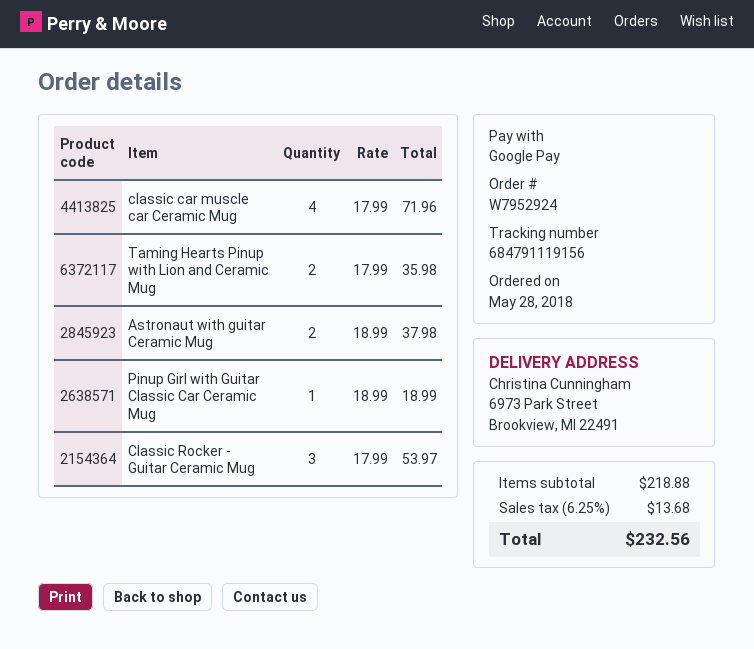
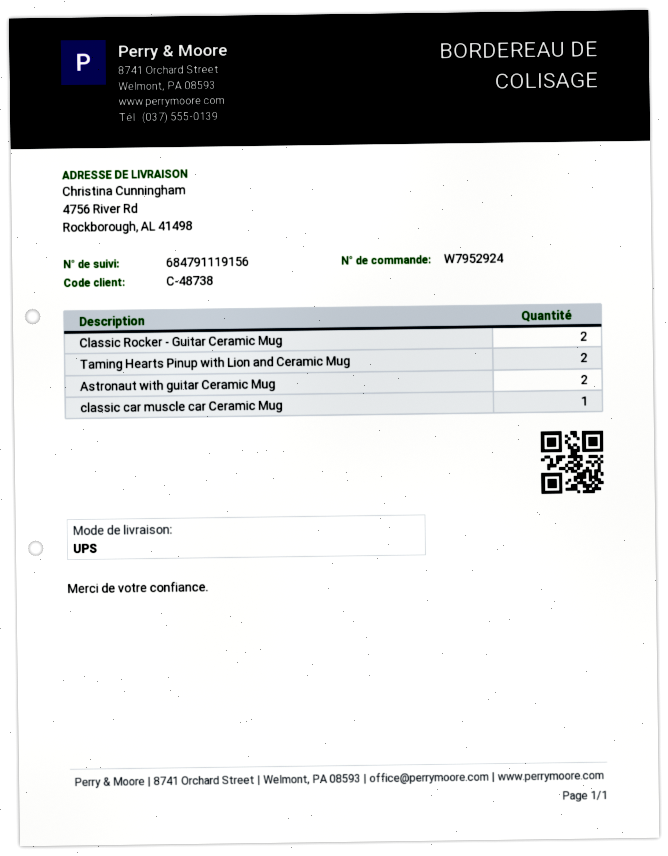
ship to: 6973 Park Street, Brookview, MI 22491 -> 4756 River Rd, Rockborough, AL 41498
classic car muscle car Ceramic Mug: 4 -> 1
Pinup Girl with Guitar Classic Car Ceramic Mug: 1 -> none
Classic Rocker - Guitar Ceramic Mug: 3 -> 2

